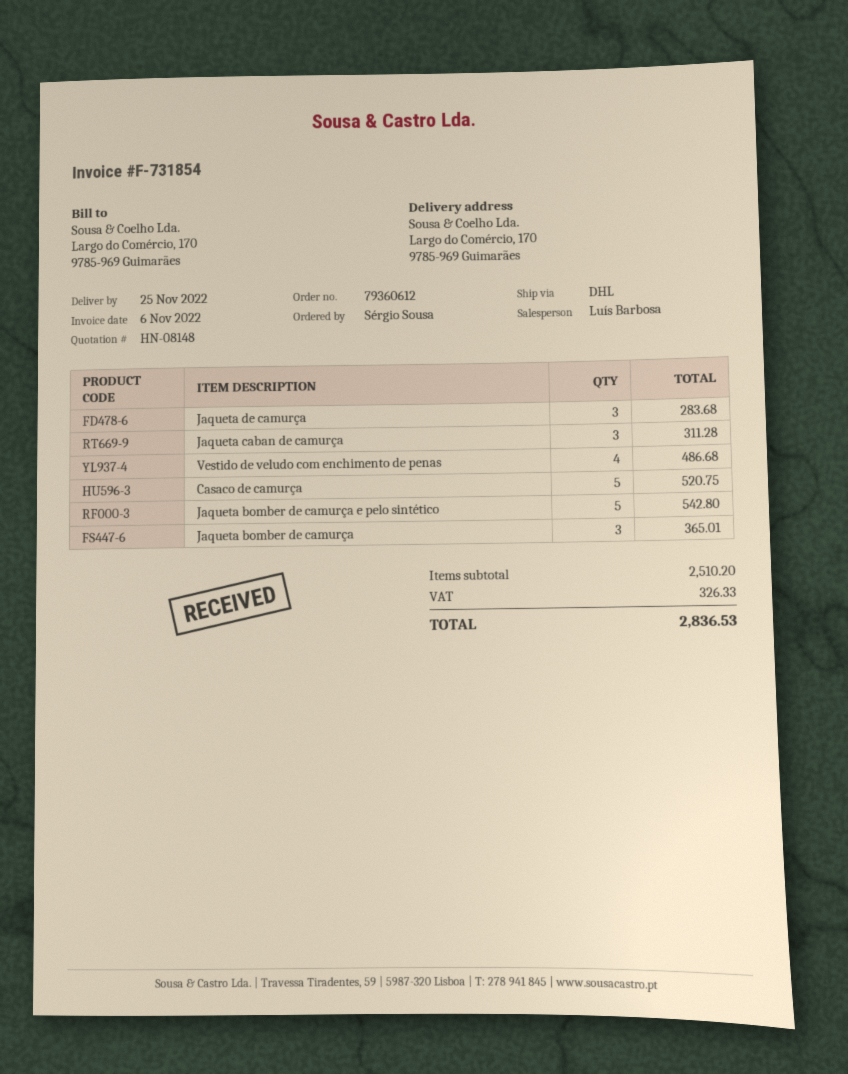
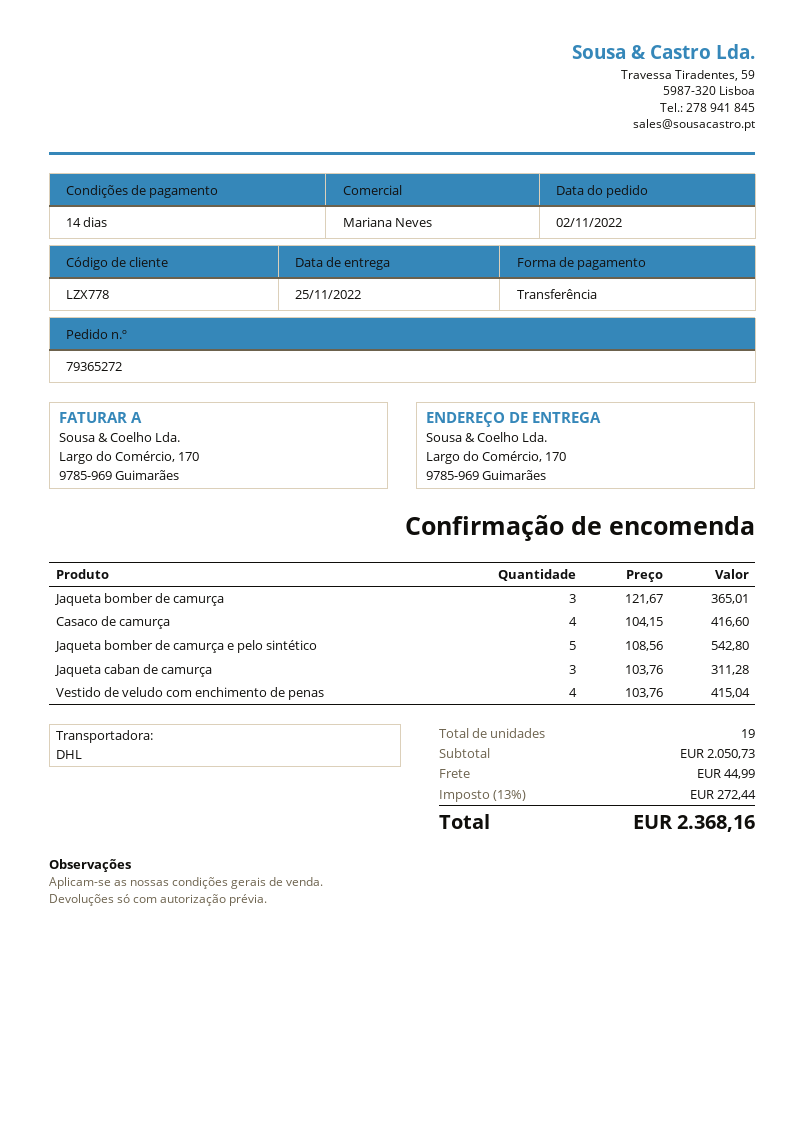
order number: 79360612 -> 79365272
sales rep: Luís Barbosa -> Mariana Neves
Jaqueta de camurça: 3 for 283.68 -> none
Vestido de veludo com enchimento de penas: 4 for 486.68 -> 4 for 415.04
Casaco de camurça: 5 for 520.75 -> 4 for 416.60
subtotal: 2510.20 -> 2050.73
shipping: none -> 44.99
tax: 326.33 -> 272.44
total: 2836.53 -> 2368.16

